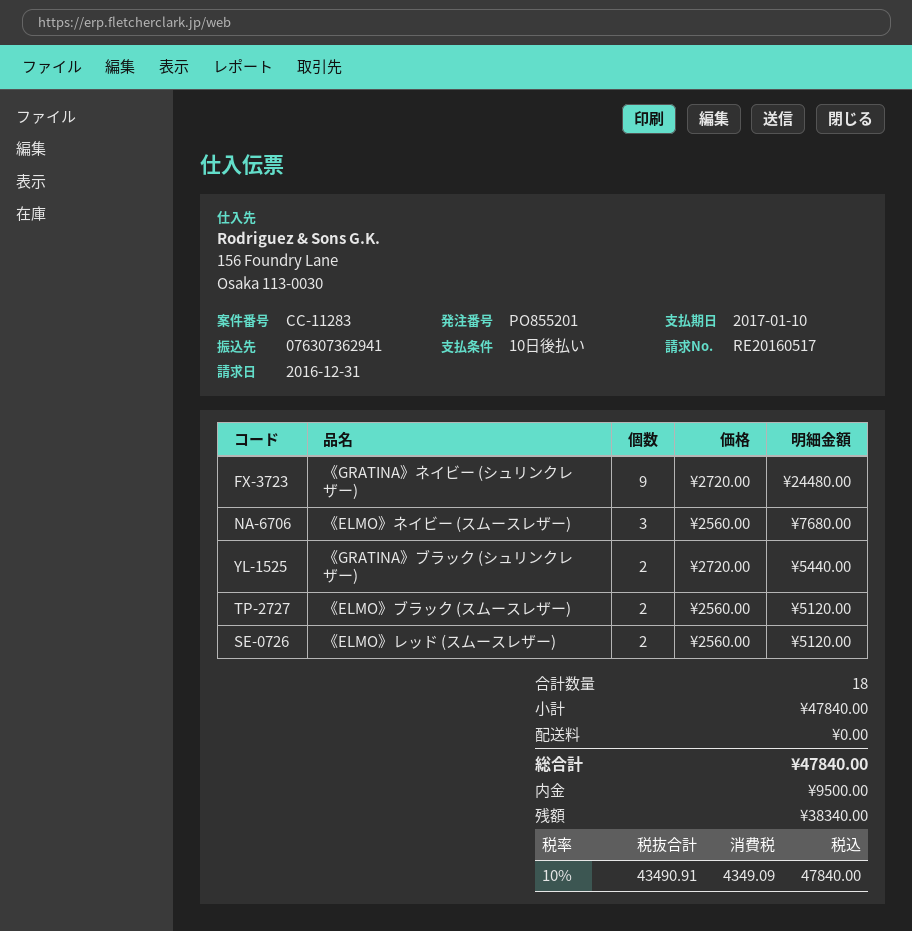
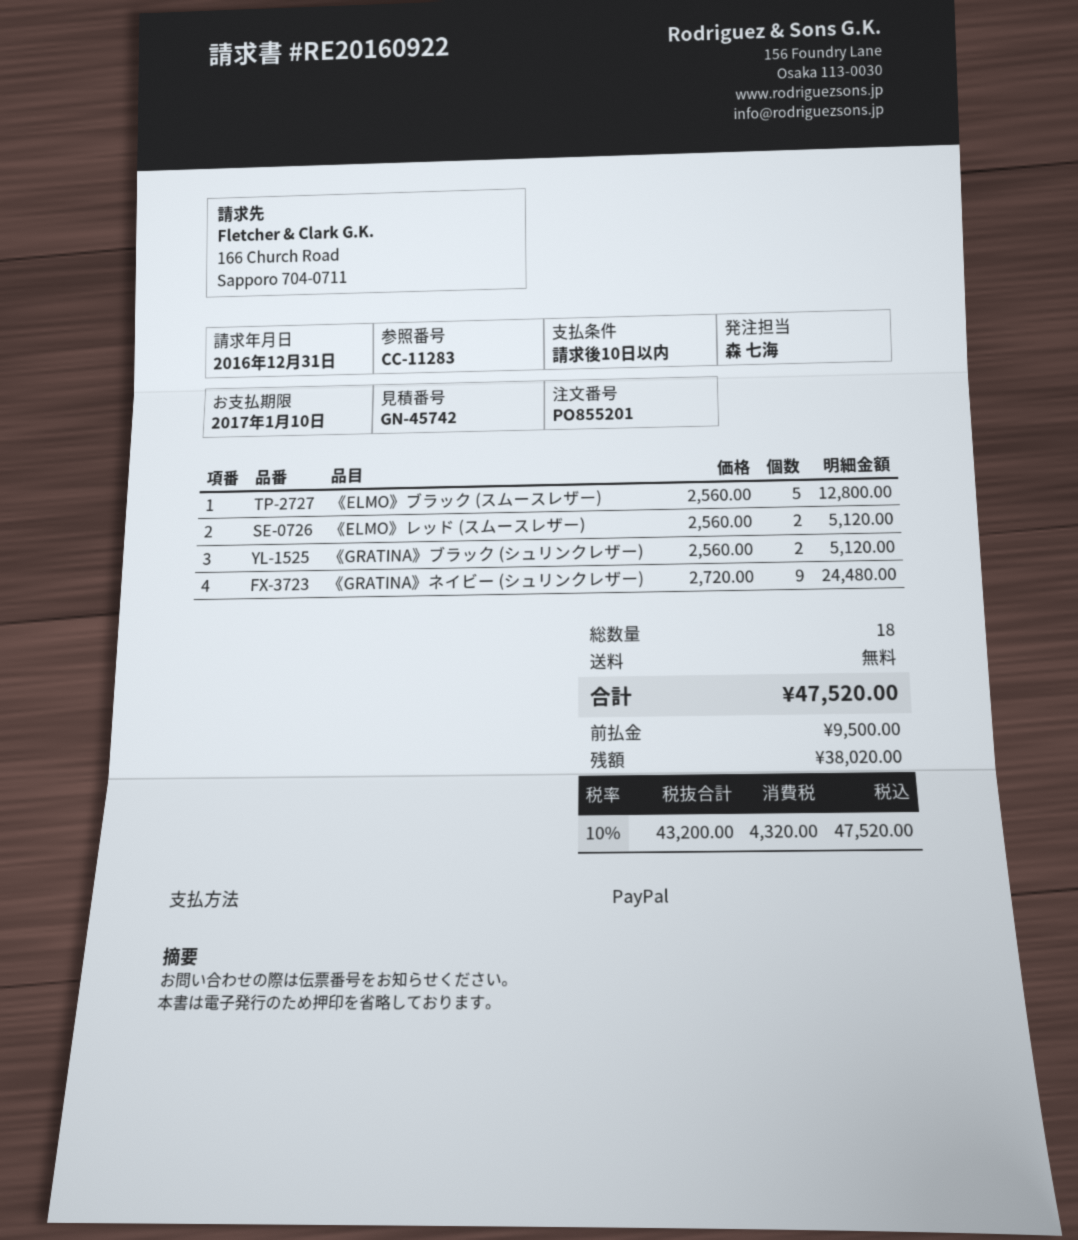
invoice number: RE20160517 -> RE20160922
《ELMO》ネイビー (スムースレザー): 3 x 2560.00 = 7680.00 -> none
《GRATINA》ブラック (シュリンクレザー): 2 x 2720.00 = 5440.00 -> 2 x 2560.00 = 5120.00
《ELMO》ブラック (スムースレザー): 2 x 2560.00 = 5120.00 -> 5 x 2560.00 = 12800.00
net: 43490.91 -> 43200.00
tax: 10% = 4349.09 -> 10% = 4320.00
total: 47840.00 -> 47520.00
balance: 38340.00 -> 38020.00

